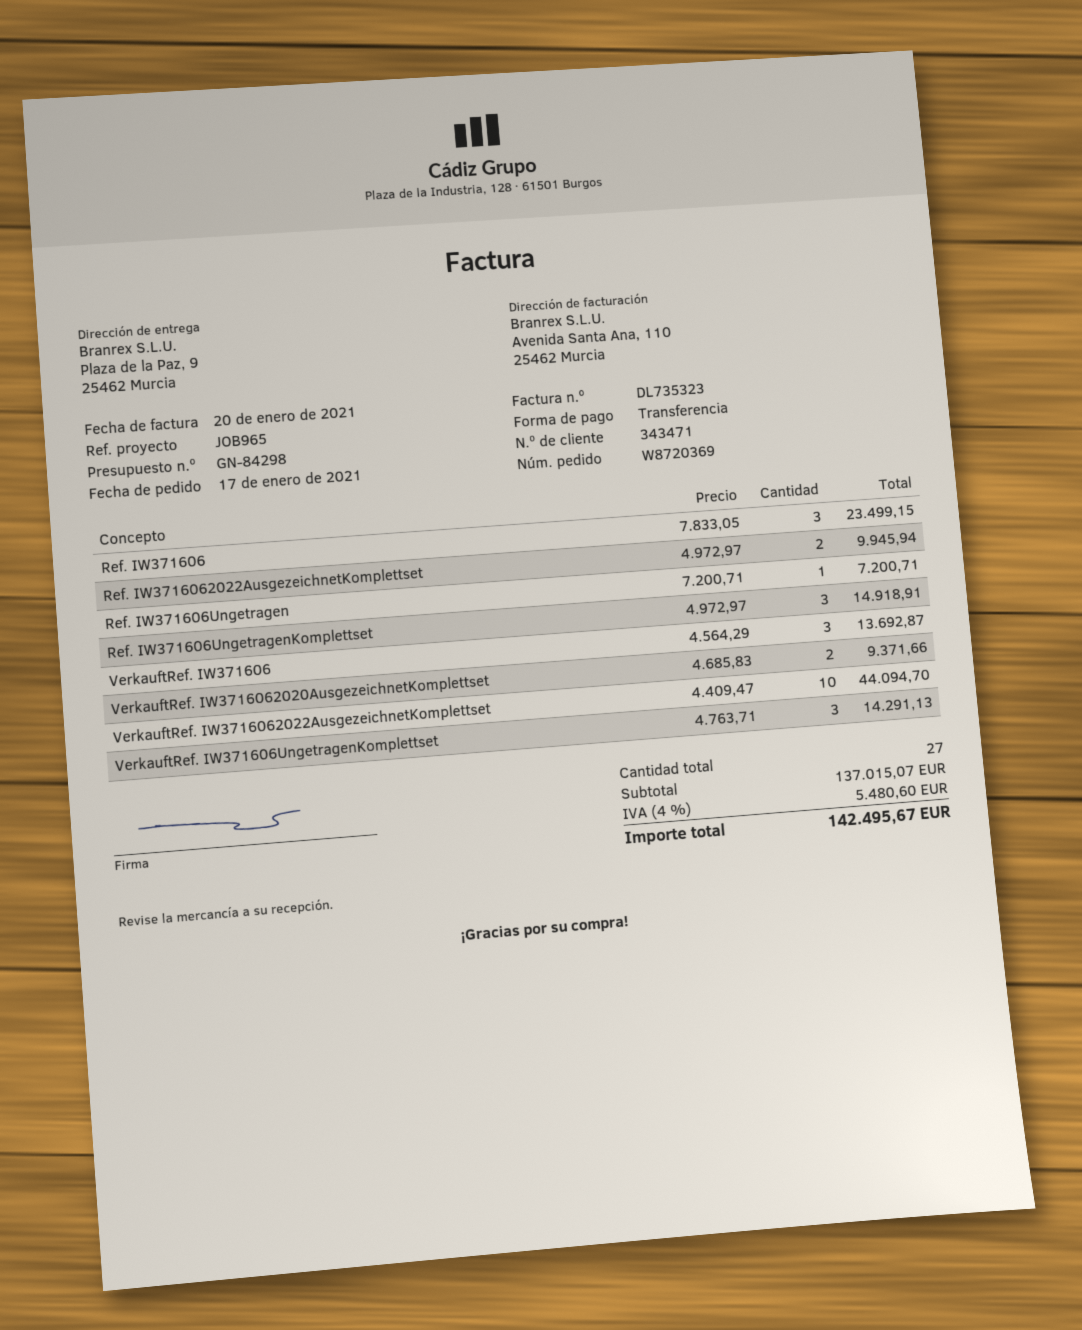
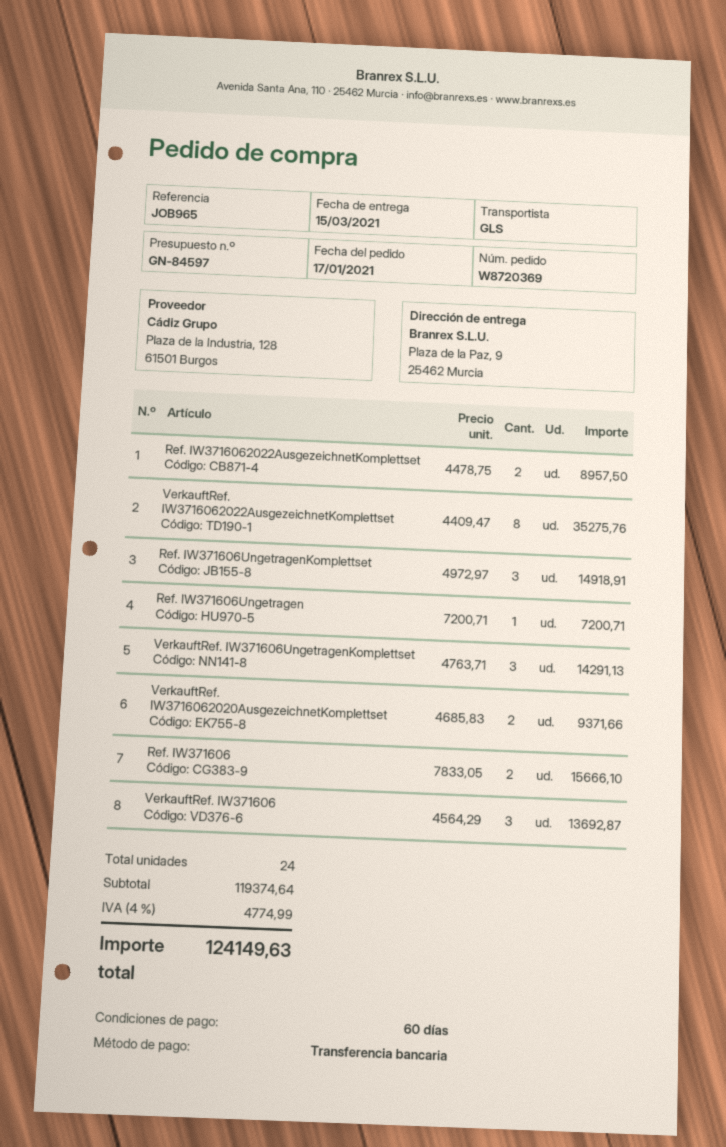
quote number: GN-84298 -> GN-84597
Ref. IW371606: 3 x 7833.05 = 23499.15 -> 2 x 7833.05 = 15666.10
Ref. IW3716062022AusgezeichnetKomplettset: 2 x 4972.97 = 9945.94 -> 2 x 4478.75 = 8957.50
VerkauftRef. IW3716062022AusgezeichnetKomplettset: 10 x 4409.47 = 44094.70 -> 8 x 4409.47 = 35275.76
total quantity: 27 -> 24
subtotal: 137015.07 -> 119374.64
tax: 4% = 5480.60 -> 4% = 4774.99
total: 142495.67 -> 124149.63

